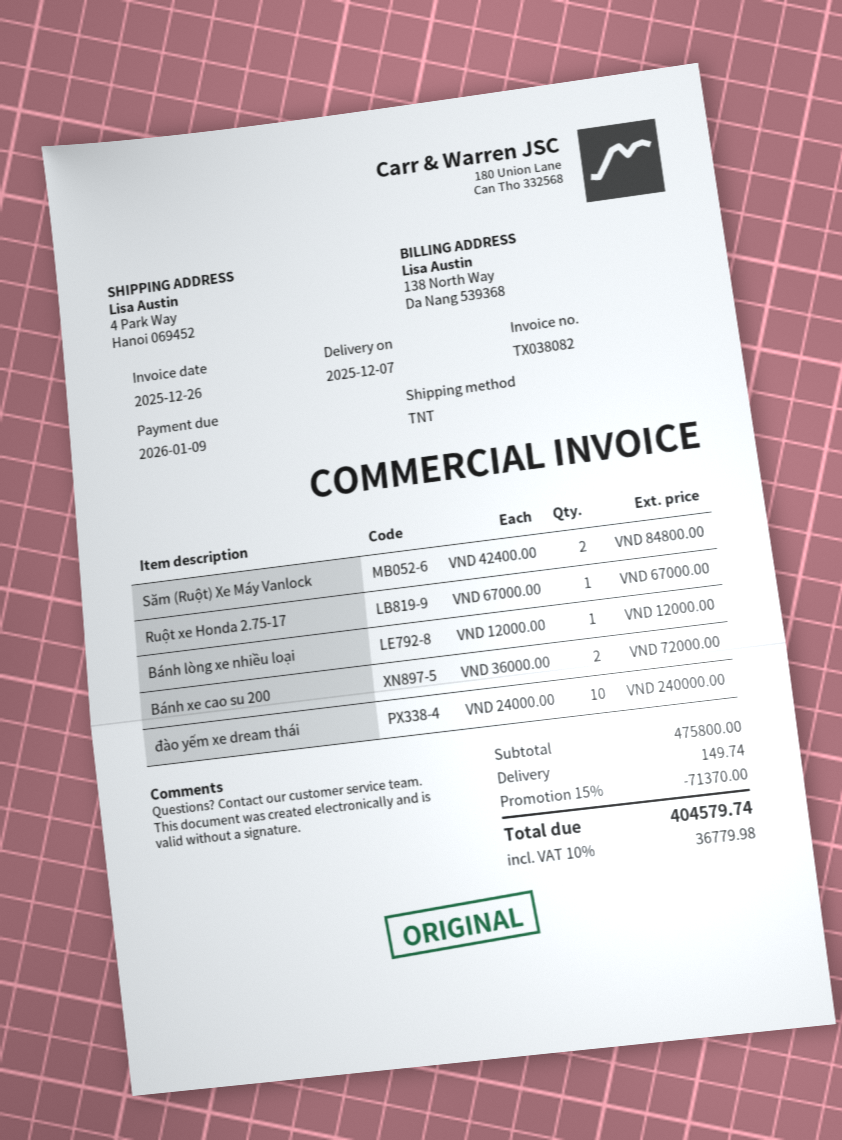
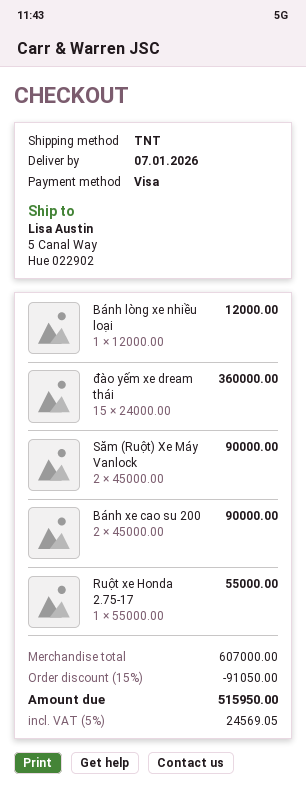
delivery date: 2025-12-07 -> 2026-01-07
ship to: 4 Park Way, Hanoi 069452 -> 5 Canal Way, Hue 022902
Săm (Ruột) Xe Máy Vanlock: 2 x 42400.00 = 84800.00 -> 2 x 45000.00 = 90000.00
Ruột xe Honda 2.75-17: 1 x 67000.00 = 67000.00 -> 1 x 55000.00 = 55000.00
Bánh xe cao su 200: 2 x 36000.00 = 72000.00 -> 2 x 45000.00 = 90000.00
đào yếm xe dream thái: 10 x 24000.00 = 240000.00 -> 15 x 24000.00 = 360000.00
subtotal: 475800.00 -> 607000.00
discount: 15% = 71370.00 -> 15% = 91050.00
shipping: 149.74 -> none
tax: 10% = 36779.98 -> 5% = 24569.05
total: 404579.74 -> 515950.00

